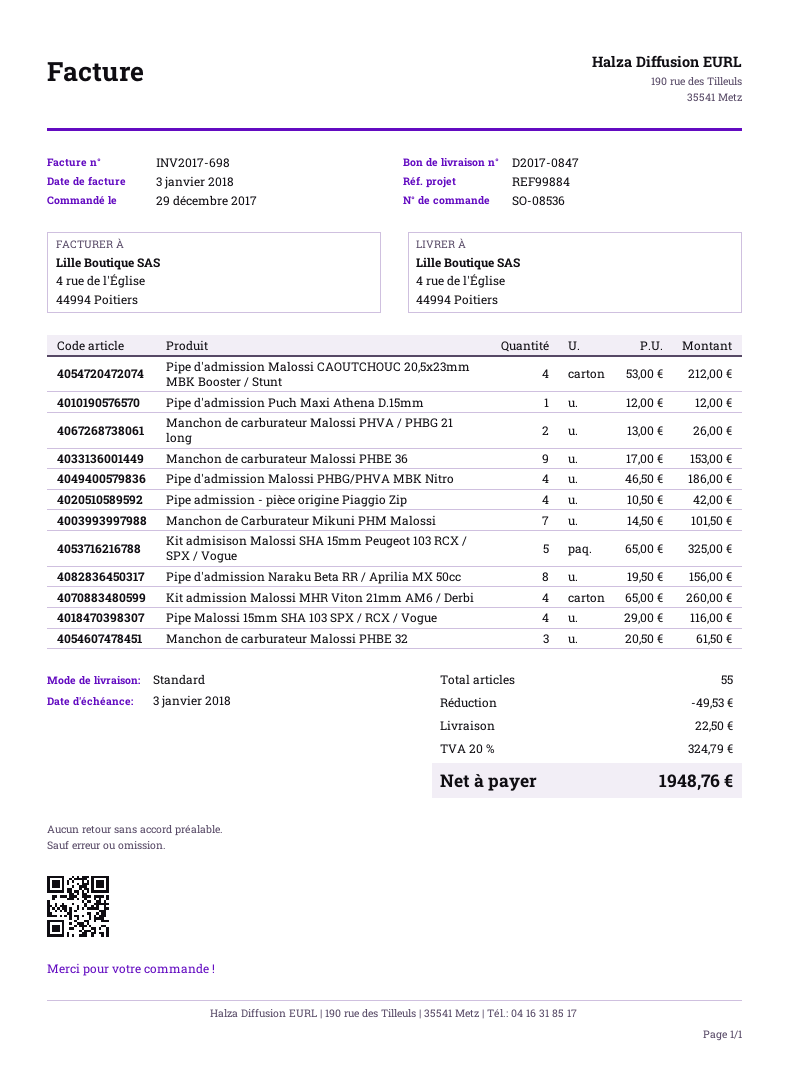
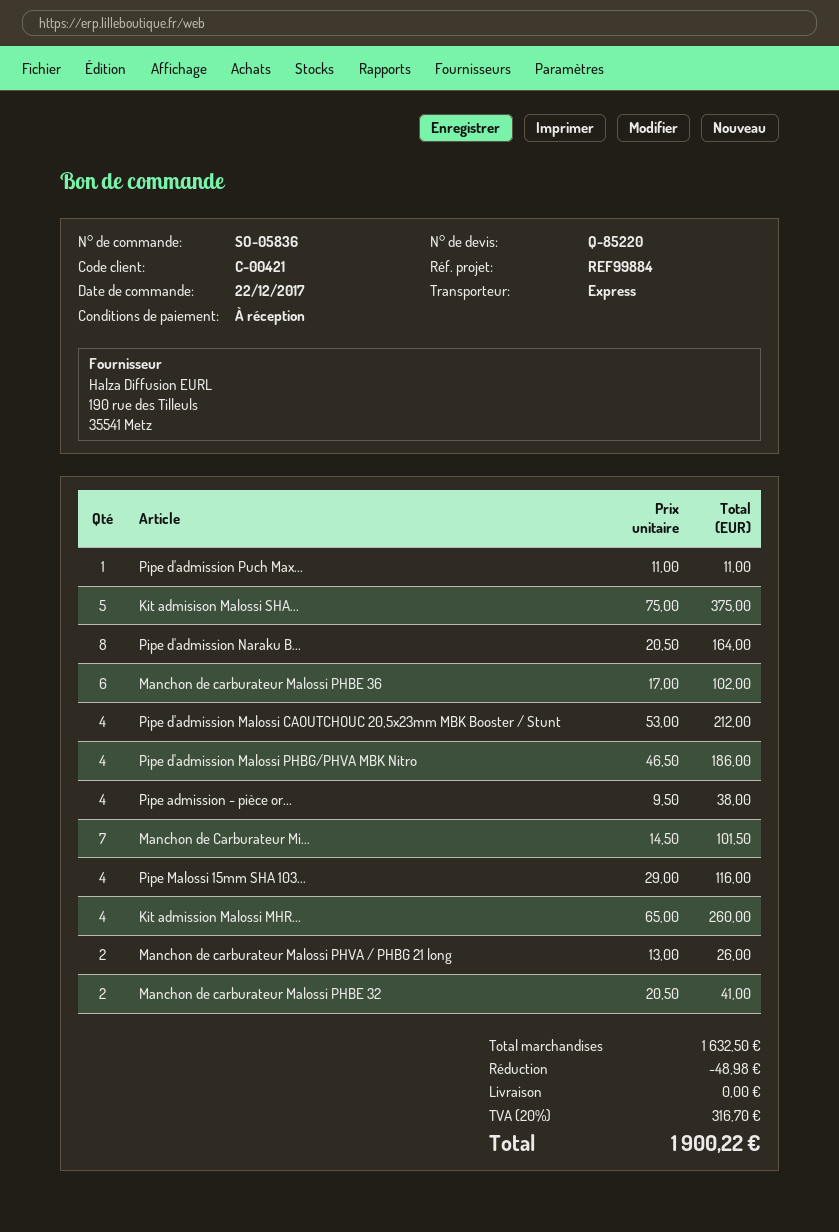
order number: SO-08536 -> SO-05836
order date: 2017-12-29 -> 2017-12-22
shipping method: standard -> express
Pipe d'admission Puch Maxi Athena D.15mm: 1 x 12.00 = 12.00 -> 1 x 11.00 = 11.00
Manchon de carburateur Malossi PHBE 36: 9 x 17.00 = 153.00 -> 6 x 17.00 = 102.00
Pipe admission - pièce origine Piaggio Zip: 4 x 10.50 = 42.00 -> 4 x 9.50 = 38.00
Kit admisison Malossi SHA 15mm Peugeot 103 RCX / SPX / Vogue: 5 x 65.00 = 325.00 -> 5 x 75.00 = 375.00
Pipe d'admission Naraku Beta RR / Aprilia MX 50cc: 8 x 19.50 = 156.00 -> 8 x 20.50 = 164.00
Manchon de carburateur Malossi PHBE 32: 3 x 20.50 = 61.50 -> 2 x 20.50 = 41.00
discount: 49.53 -> 48.98
shipping: 22.50 -> 0.00
tax: 20% = 324.79 -> 20% = 316.70
total: 1948.76 -> 1900.22

